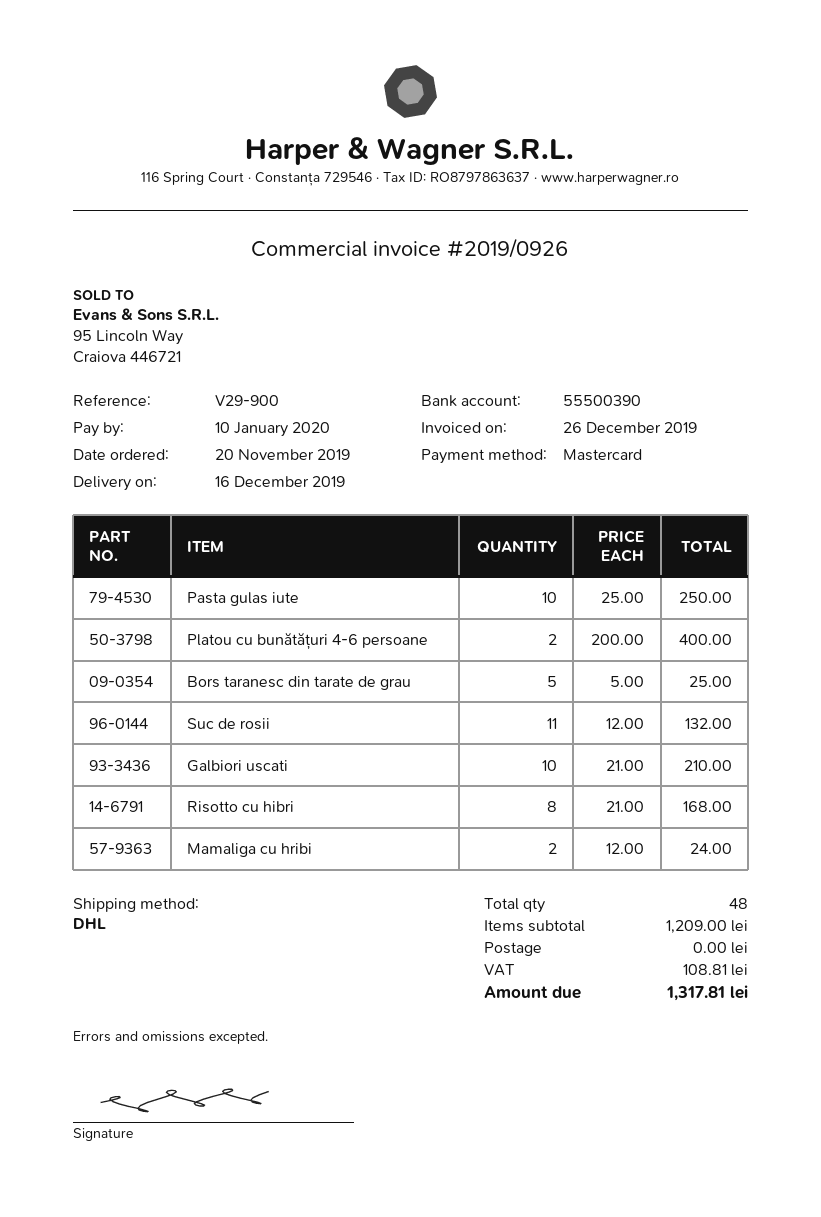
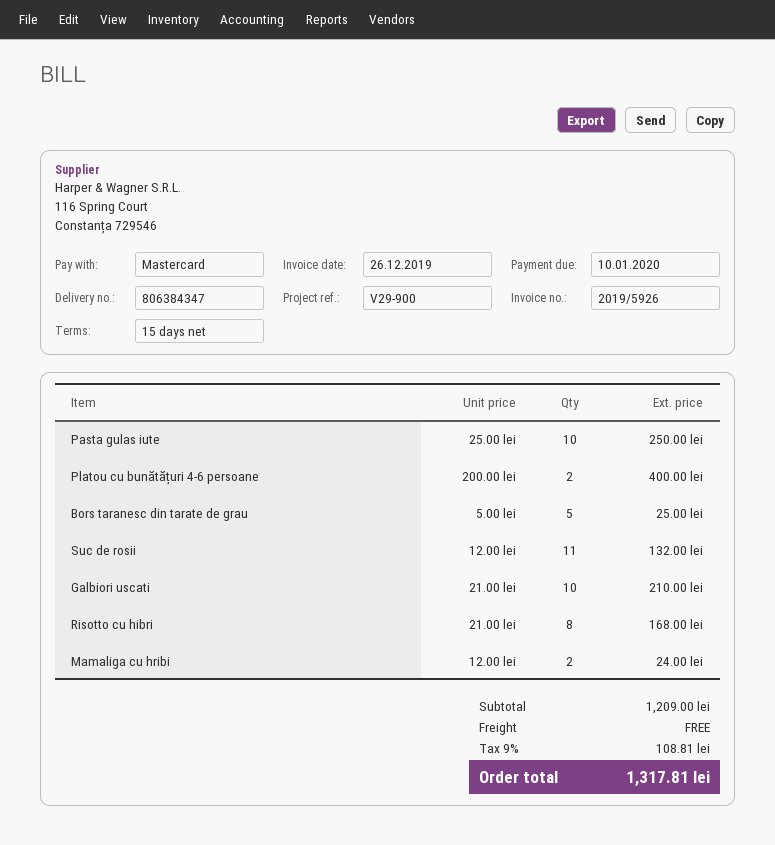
invoice number: 2019/0926 -> 2019/5926

